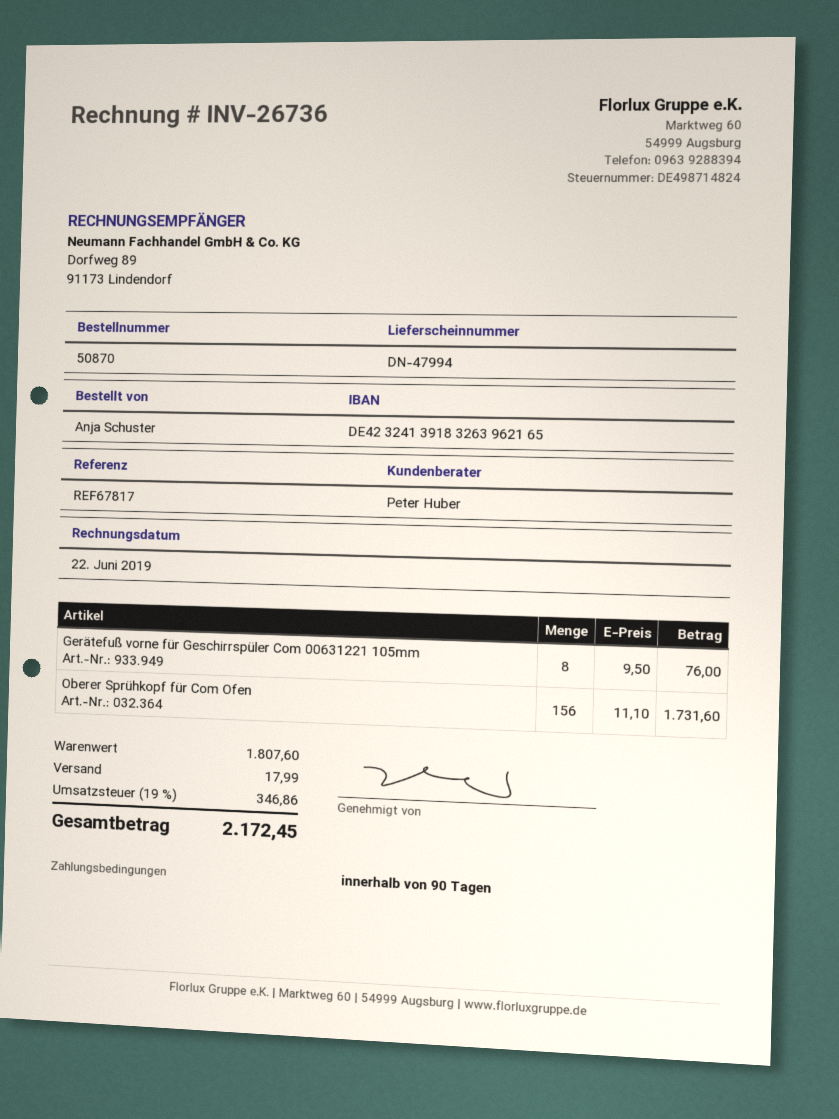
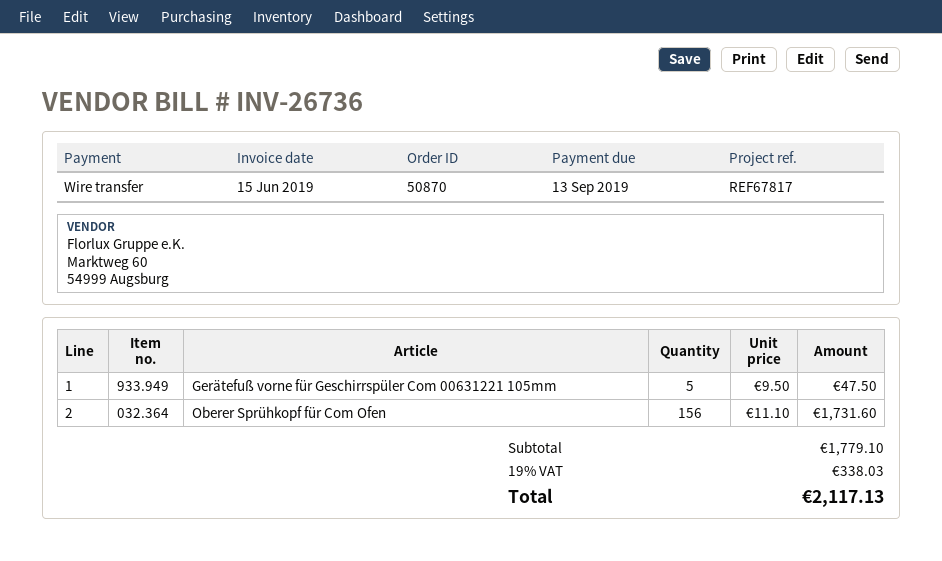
invoice date: 2019-06-22 -> 2019-06-15
Gerätefuß vorne für Geschirrspüler Com 00631221 105mm: 8 x 9.50 = 76.00 -> 5 x 9.50 = 47.50
subtotal: 1807.60 -> 1779.10
shipping: 17.99 -> none
tax: 19% = 346.86 -> 19% = 338.03
total: 2172.45 -> 2117.13

